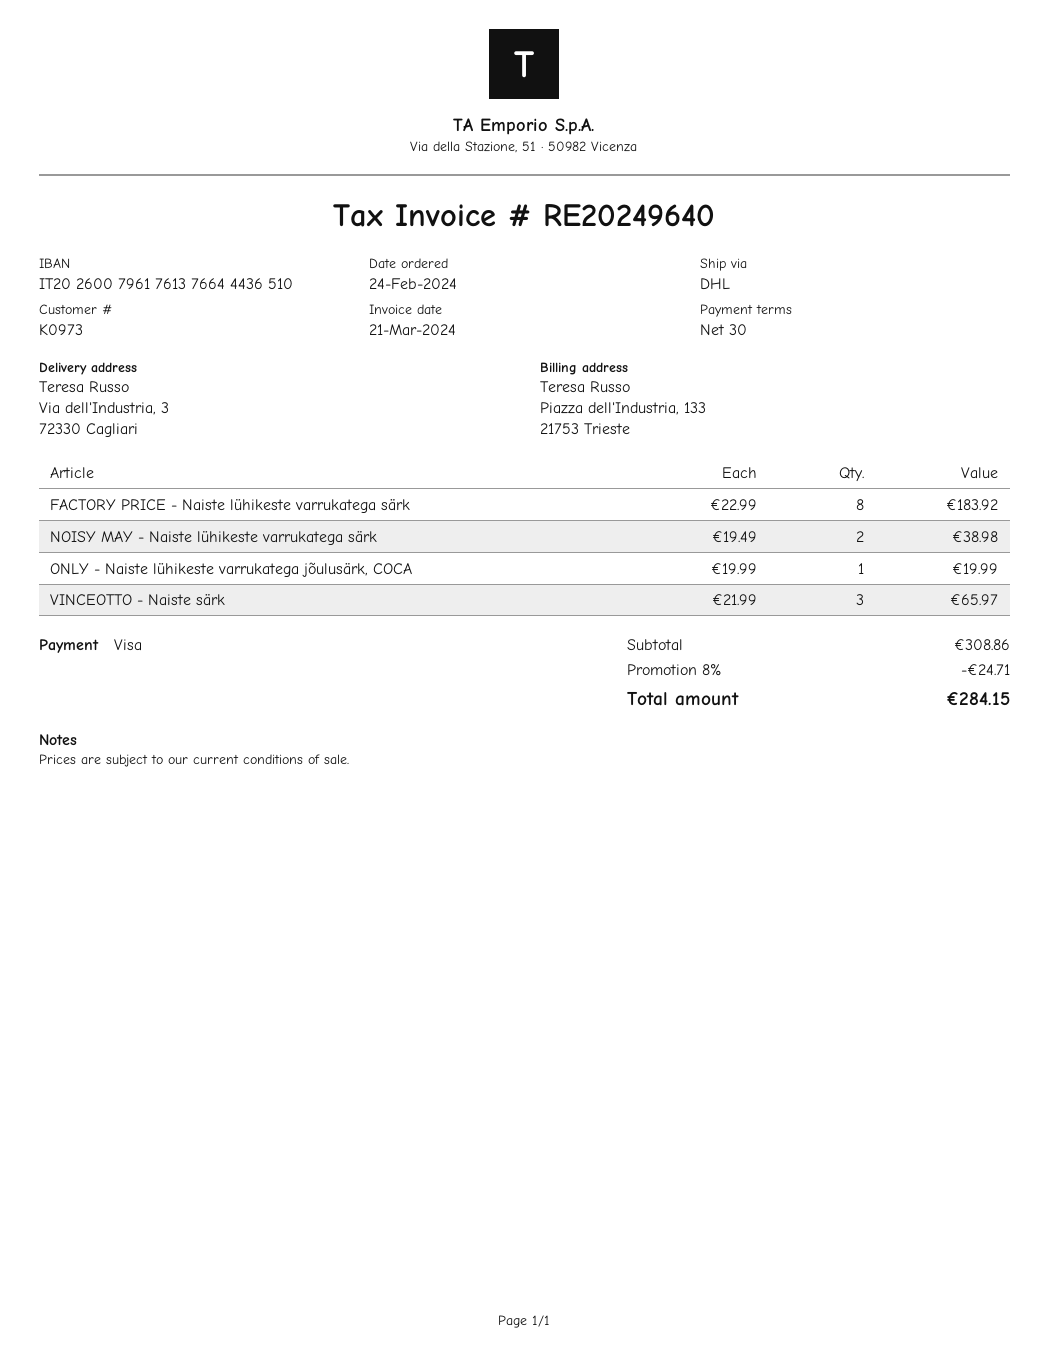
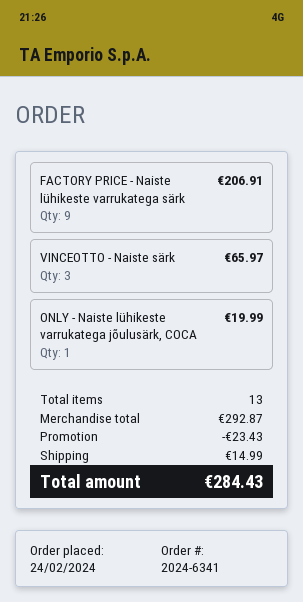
FACTORY PRICE - Naiste lühikeste varrukatega särk: 8 for 183.92 -> 9 for 206.91
NOISY MAY - Naiste lühikeste varrukatega särk: 2 for 38.98 -> none
subtotal: 308.86 -> 292.87
discount: 24.71 -> 23.43
shipping: none -> 14.99
total: 284.15 -> 284.43

